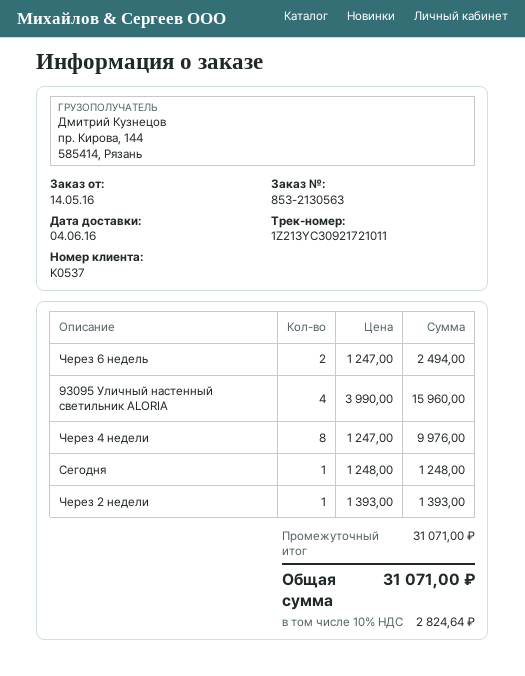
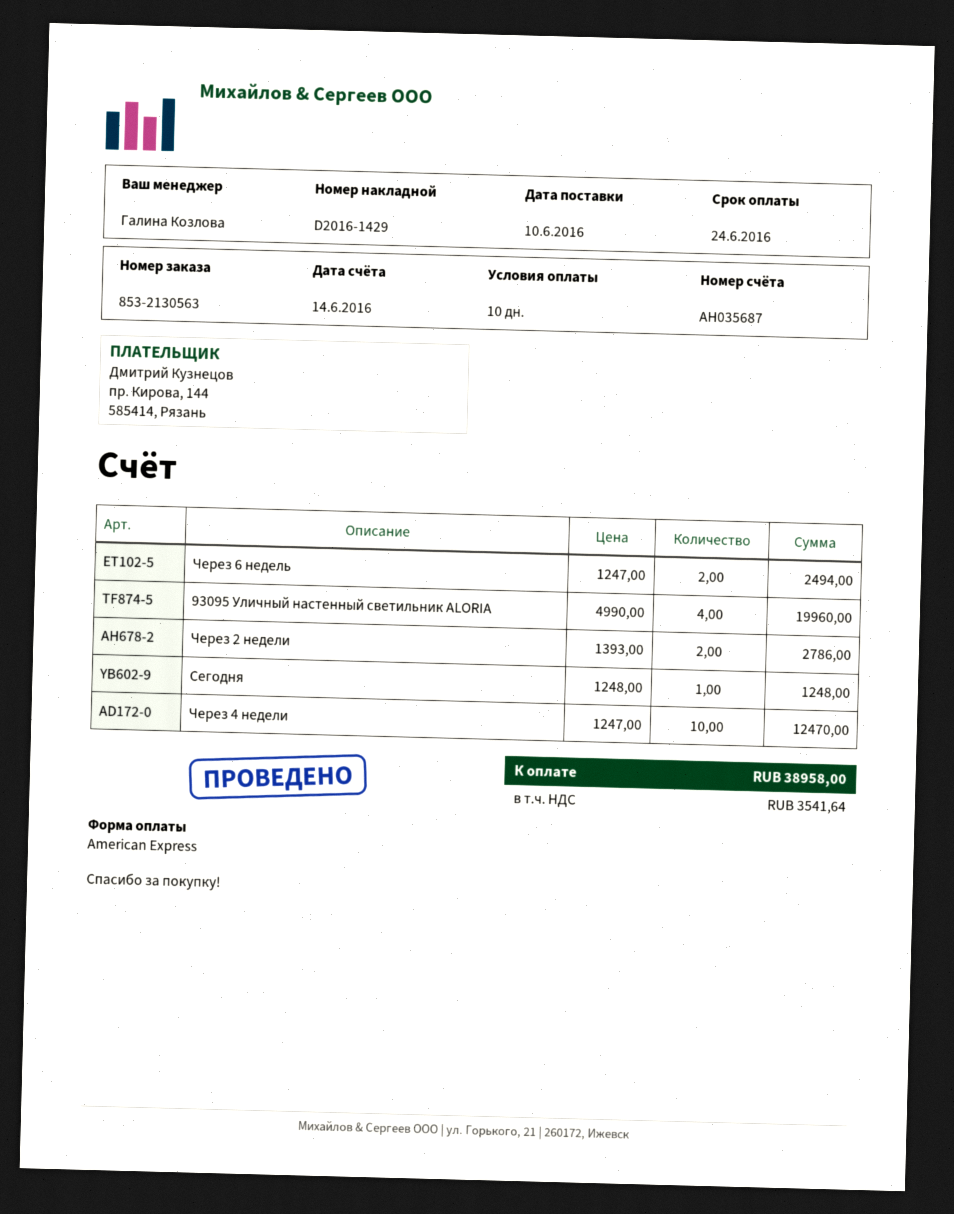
delivery date: 2016-06-04 -> 2016-06-10
93095 Уличный настенный светильник ALORIA: 4 x 3990.00 = 15960.00 -> 4 x 4990.00 = 19960.00
Через 4 недели: 8 x 1247.00 = 9976.00 -> 10 x 1247.00 = 12470.00
Через 2 недели: 1 x 1393.00 = 1393.00 -> 2 x 1393.00 = 2786.00
tax: 2824.64 -> 3541.64
total: 31071.00 -> 38958.00

